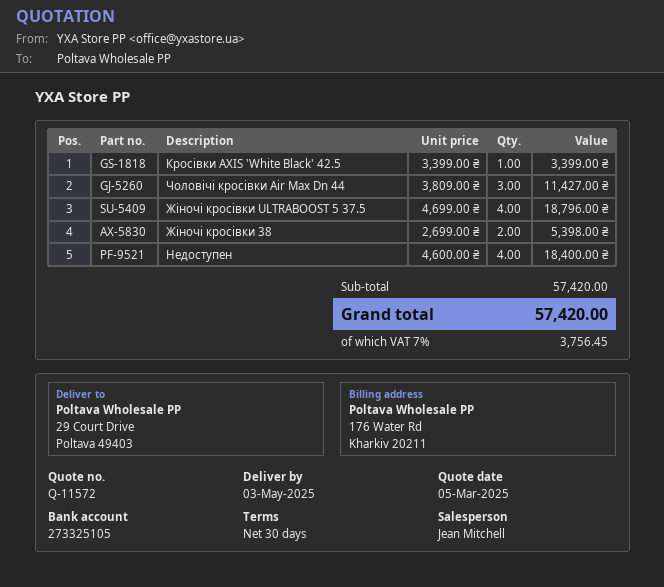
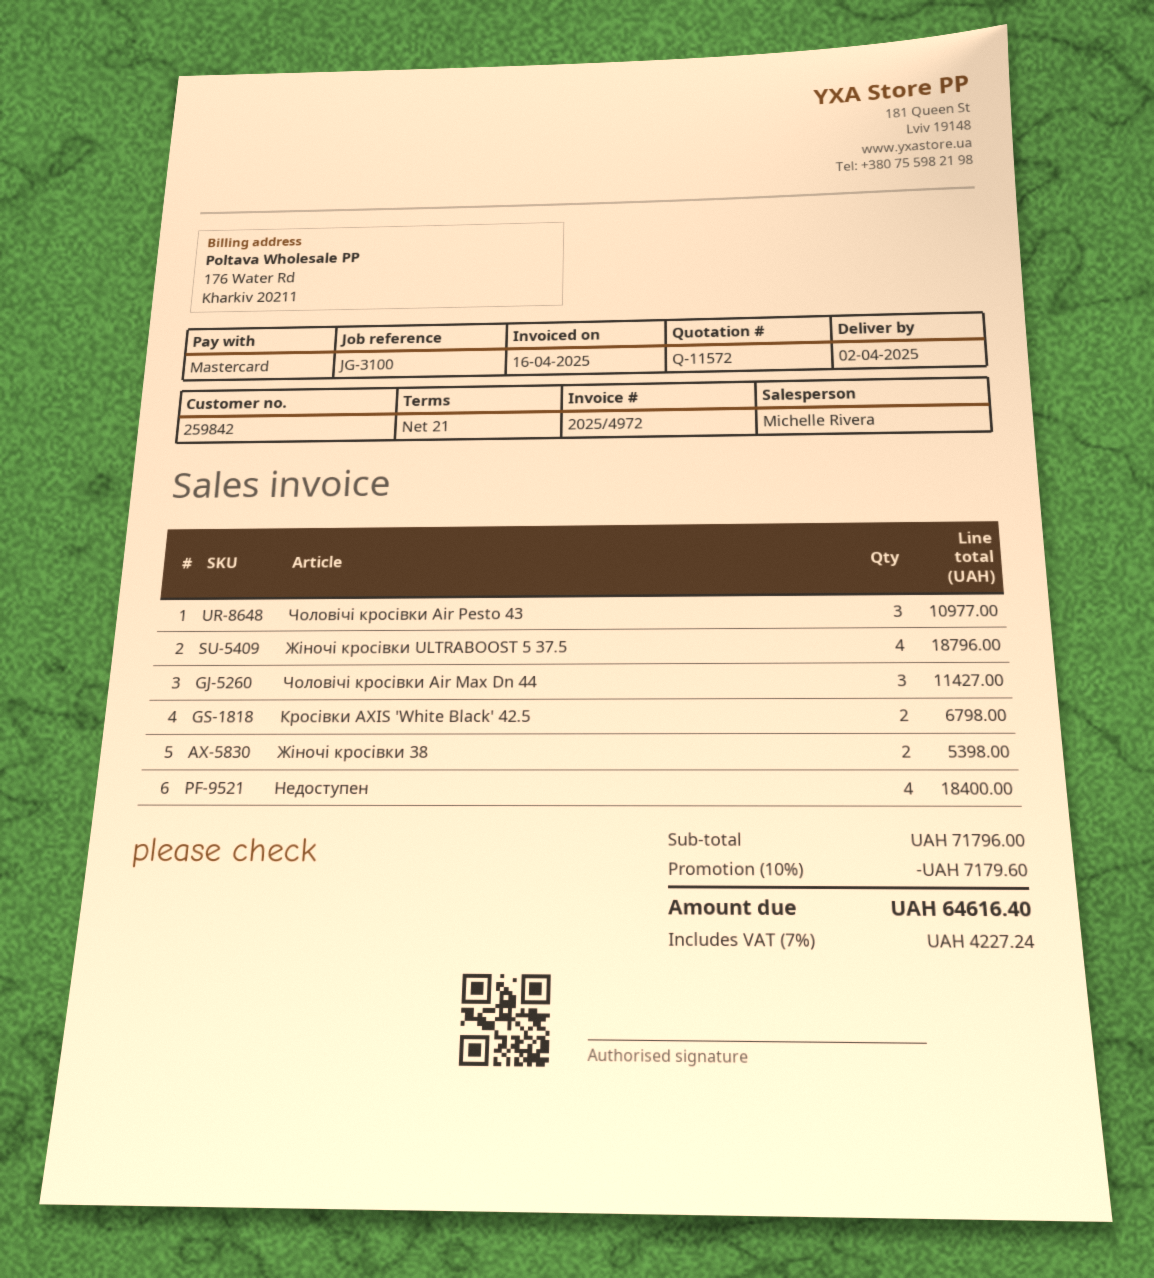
delivery date: 2025-05-03 -> 2025-04-02
payment terms: 30 days -> 21 days
sales rep: Jean Mitchell -> Michelle Rivera
Кросівки AXIS 'White Black' 42.5: 1 for 3399.00 -> 2 for 6798.00
Чоловічі кросівки Air Pesto 43: none -> 3 for 10977.00
subtotal: 57420.00 -> 71796.00
discount: none -> 10% = 7179.60
tax: 7% = 3756.45 -> 7% = 4227.24
total: 57420.00 -> 64616.40

